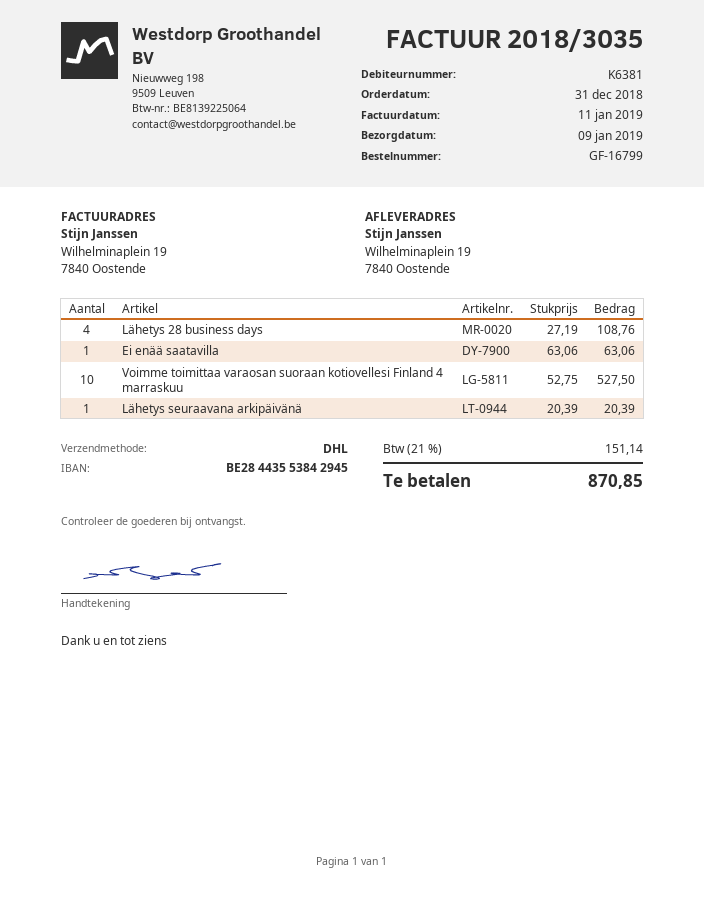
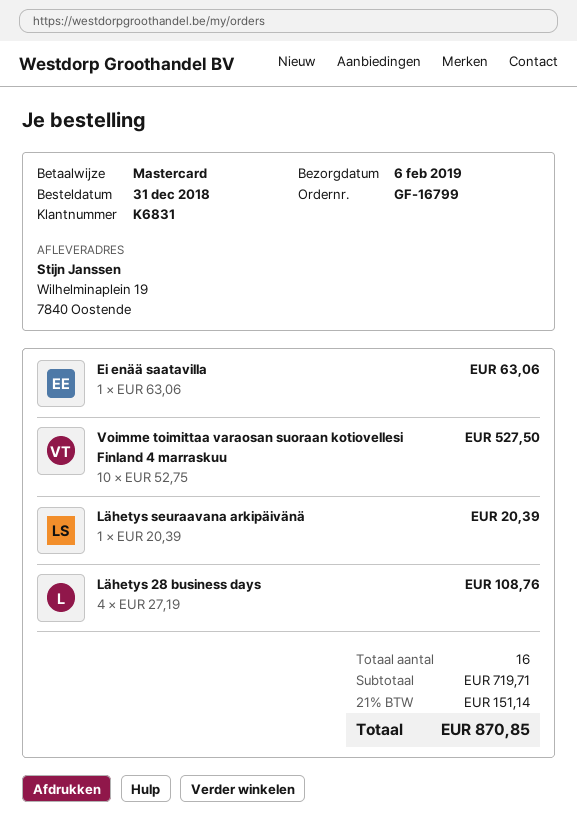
delivery date: 2019-01-09 -> 2019-02-06
customer number: K6381 -> K6831

